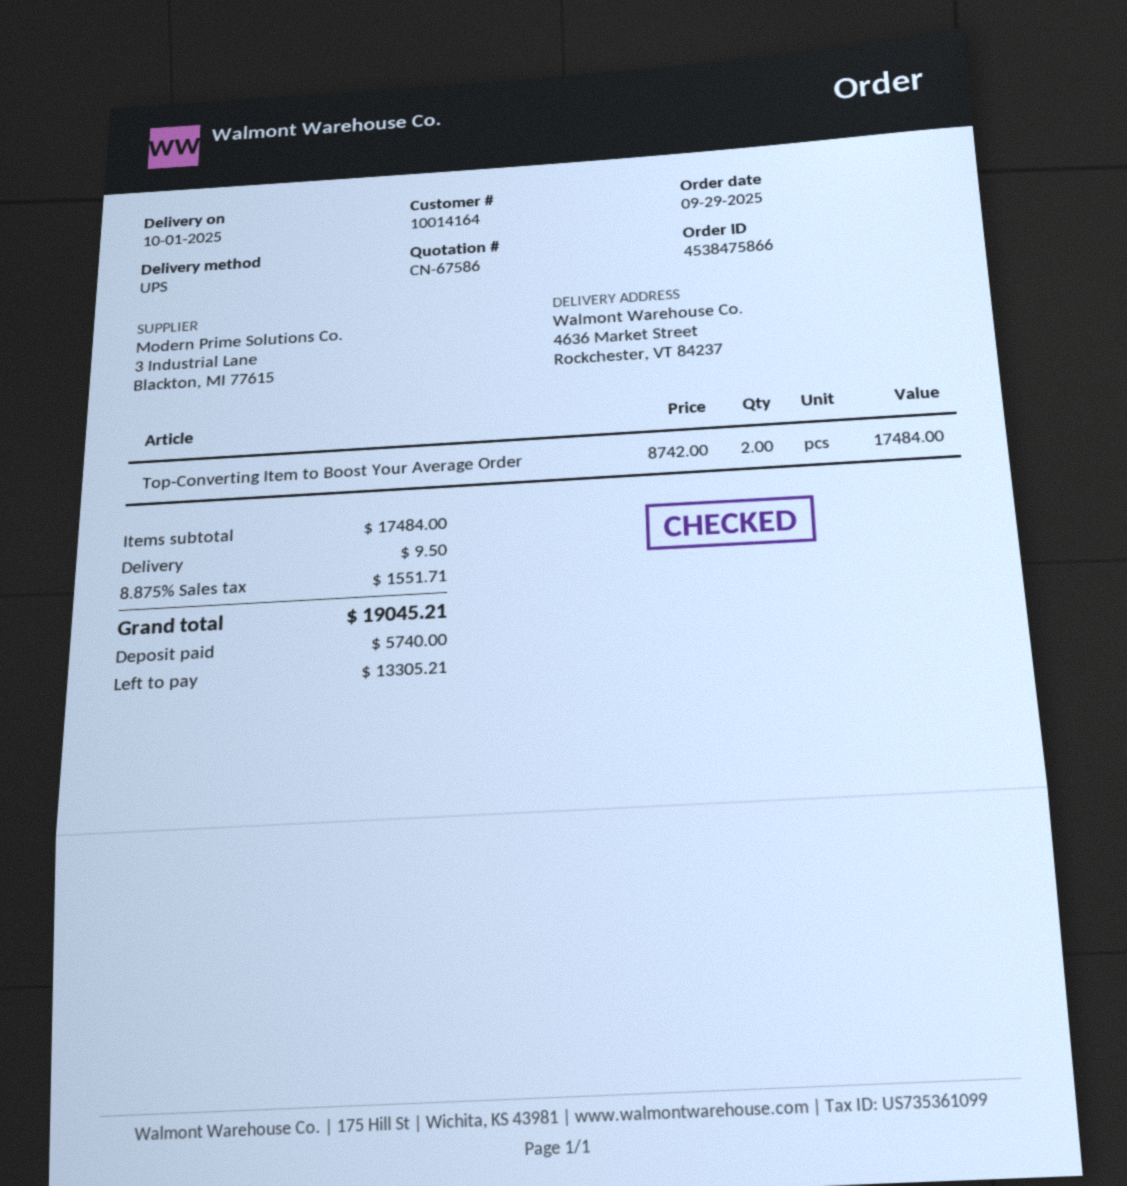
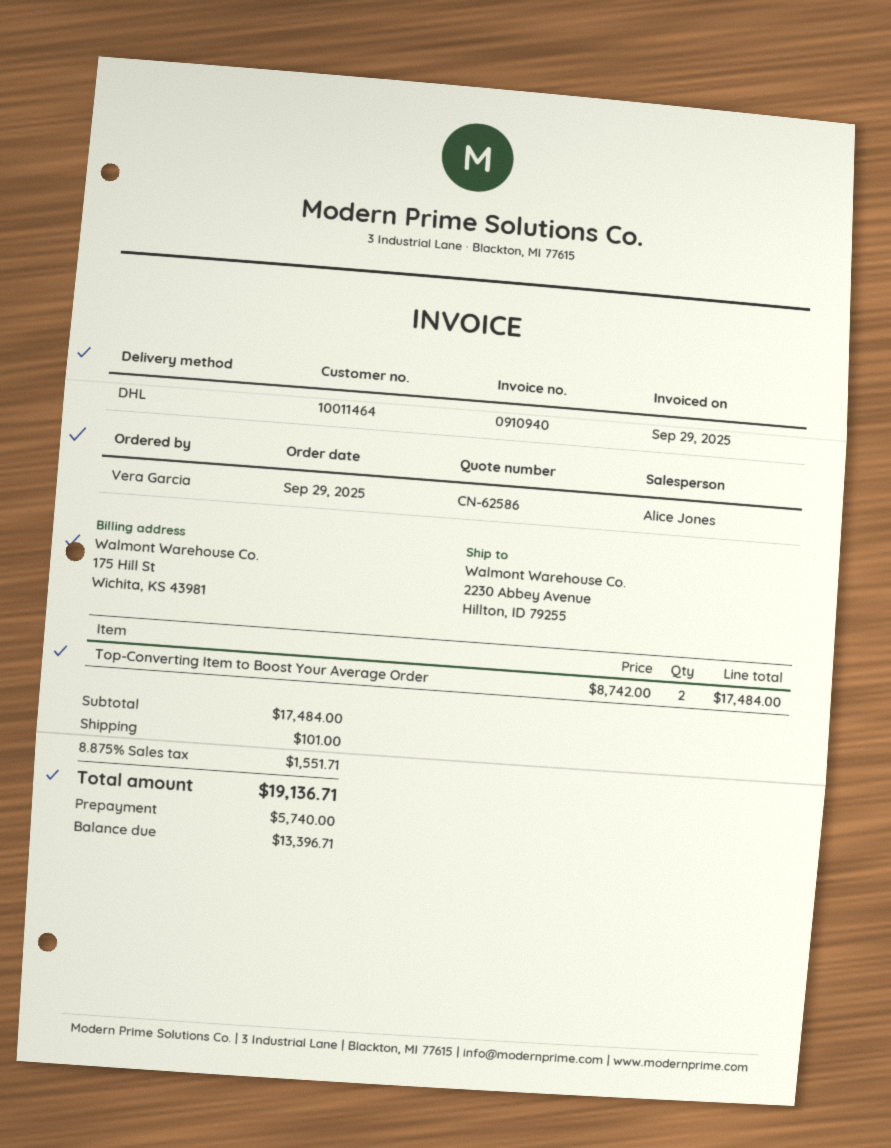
quote number: CN-67586 -> CN-62586
customer number: 10014164 -> 10011464
shipping method: UPS -> DHL
ship to: 4636 Market Street, Rockchester, VT 84237 -> 2230 Abbey Avenue, Hillton, ID 79255
shipping: 9.50 -> 101.00
total: 19045.21 -> 19136.71
balance: 13305.21 -> 13396.71

